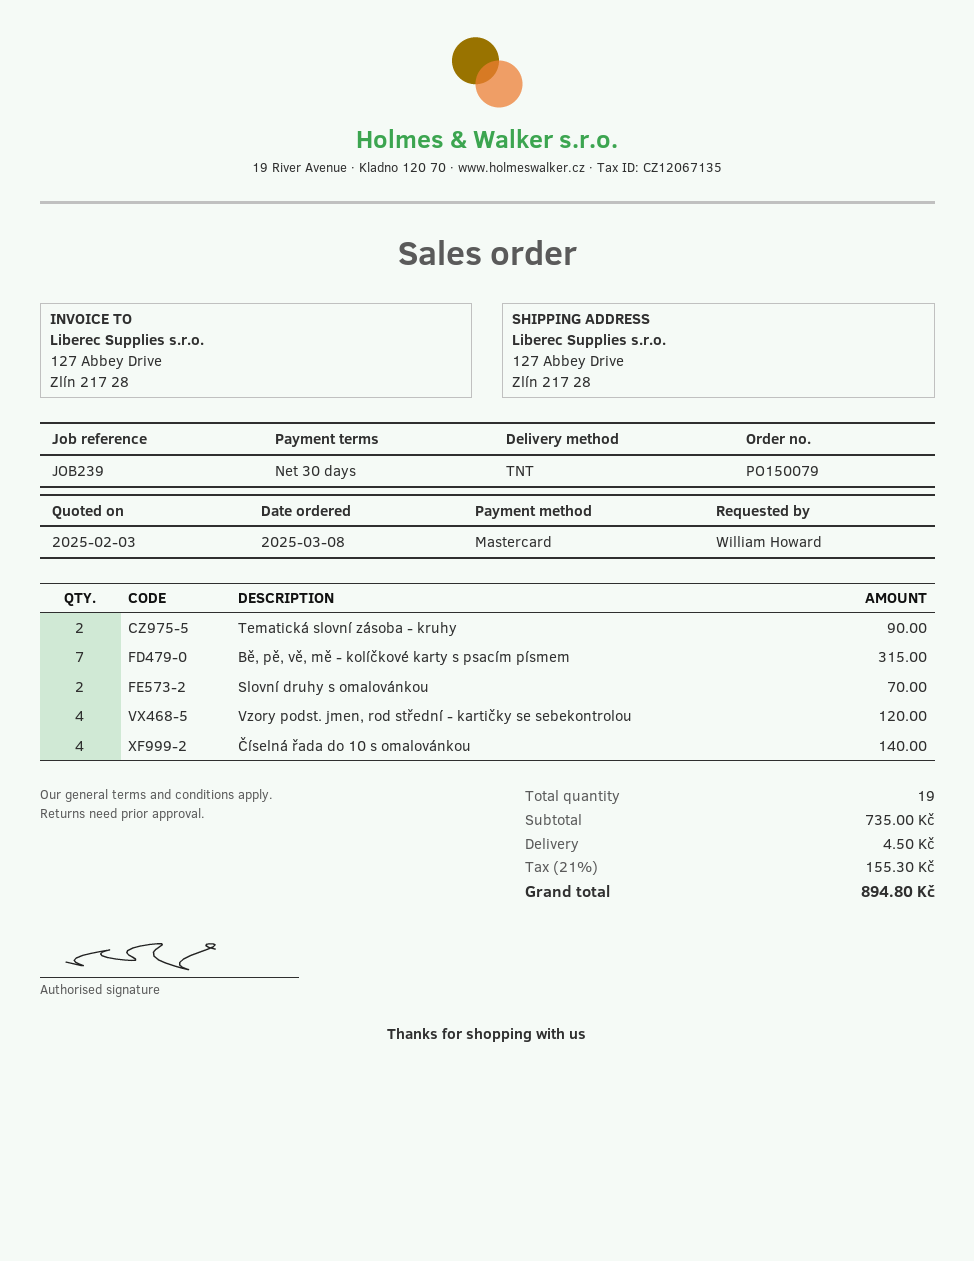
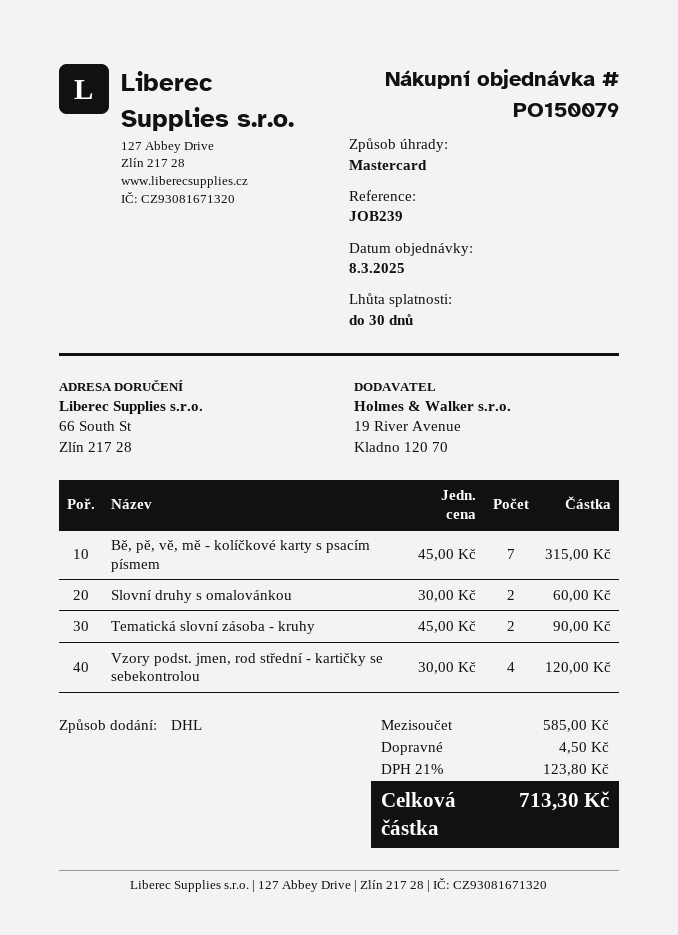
shipping method: TNT -> DHL
ship to: 127 Abbey Drive, Zlín 217 28 -> 66 South St, Zlín 217 28
Slovní druhy s omalovánkou: 2 for 70.00 -> 2 for 60.00
Číselná řada do 10 s omalovánkou: 4 for 140.00 -> none
subtotal: 735.00 -> 585.00
tax: 21% = 155.30 -> 21% = 123.80
total: 894.80 -> 713.30

